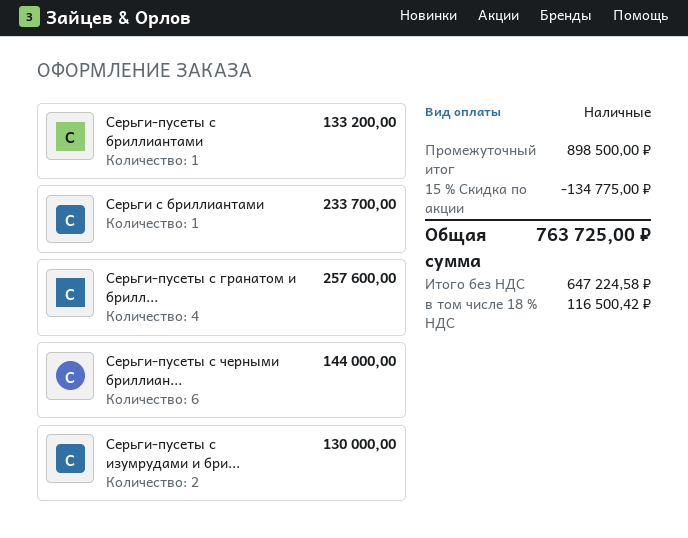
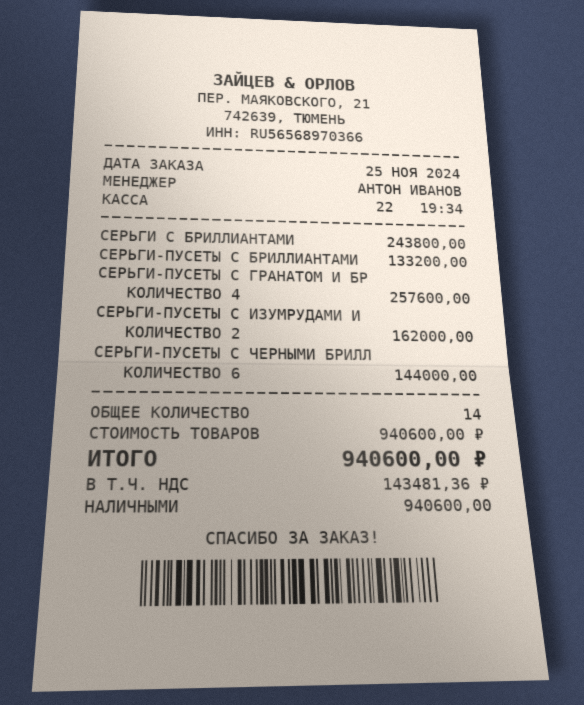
Серьги с бриллиантами: 1 for 233700.00 -> 1 for 243800.00
Серьги-пусеты с изумрудами и бри...: 2 for 130000.00 -> 2 for 162000.00
subtotal: 898500.00 -> 940600.00
discount: 15% = 134775.00 -> none
tax: 116500.42 -> 143481.36
total: 763725.00 -> 940600.00

